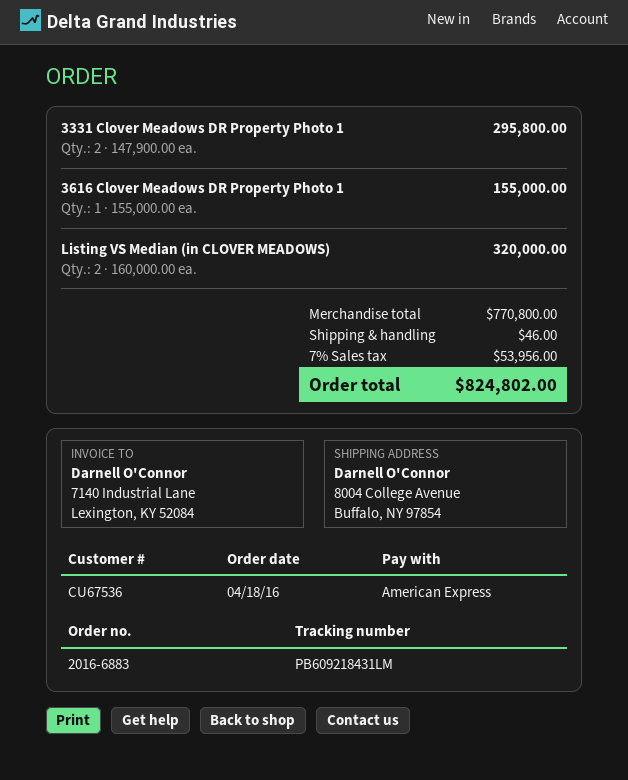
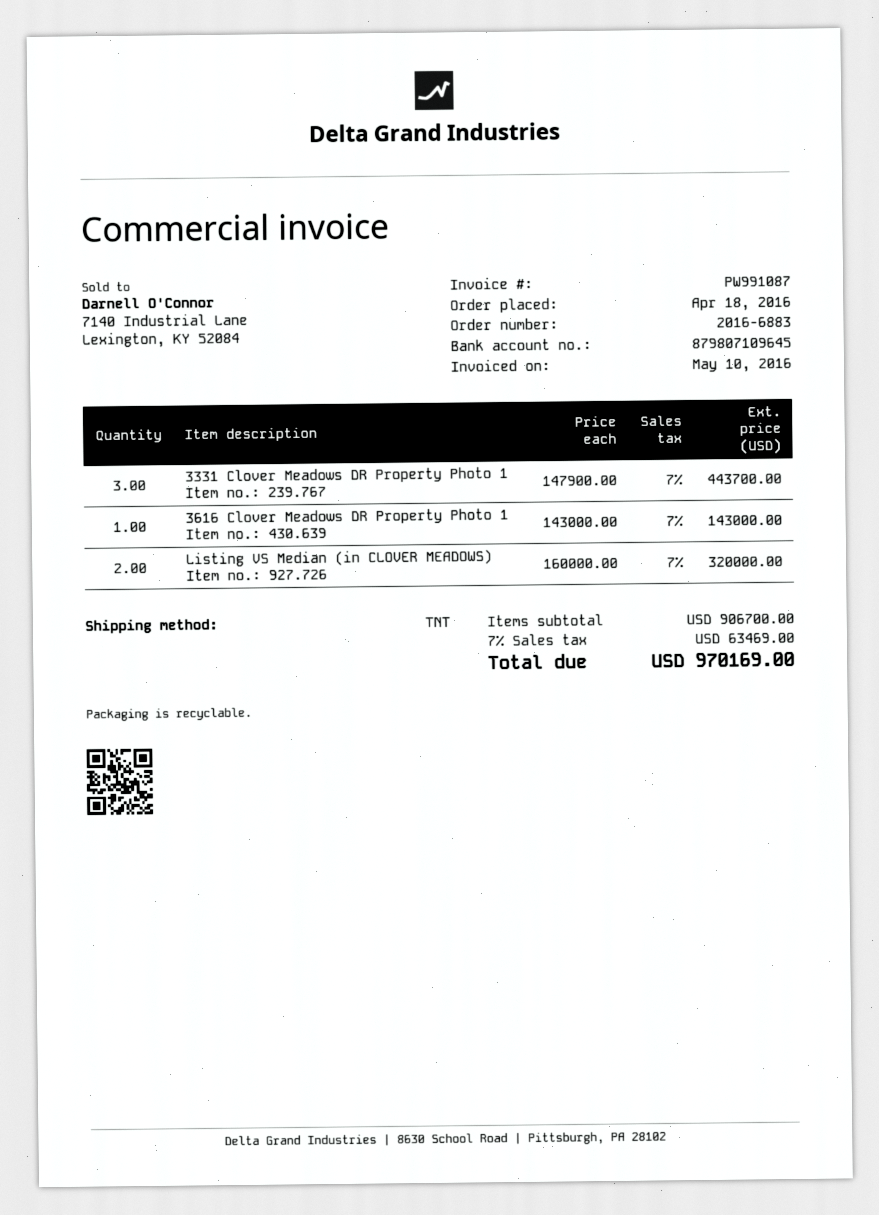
3331 Clover Meadows DR Property Photo 1: 2 x 147900.00 = 295800.00 -> 3 x 147900.00 = 443700.00
3616 Clover Meadows DR Property Photo 1: 1 x 155000.00 = 155000.00 -> 1 x 143000.00 = 143000.00
subtotal: 770800.00 -> 906700.00
shipping: 46.00 -> none
tax: 7% = 53956.00 -> 7% = 63469.00
total: 824802.00 -> 970169.00

